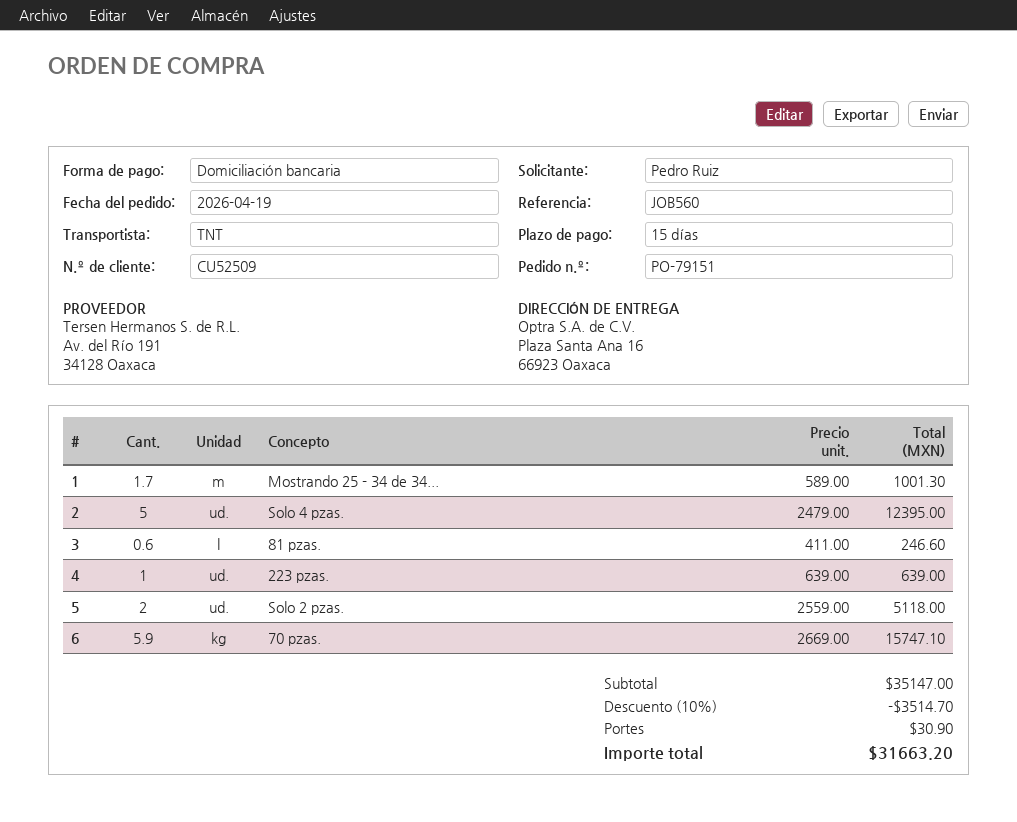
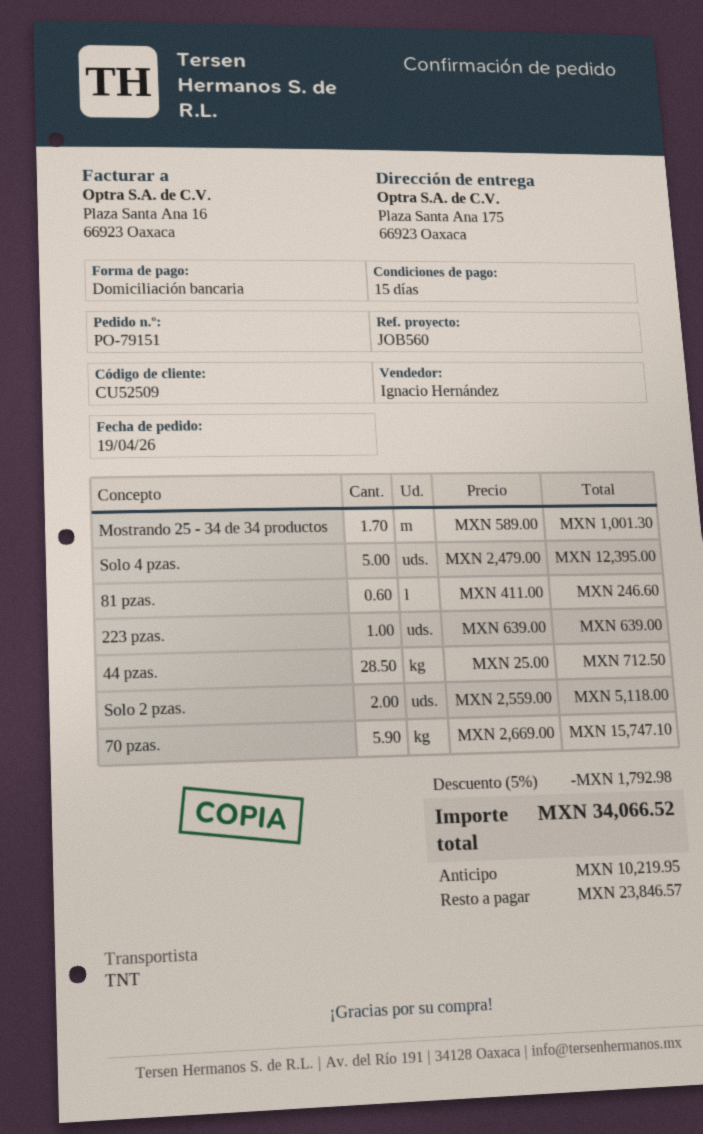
ship to: Plaza Santa Ana 16, 66923 Oaxaca -> Plaza Santa Ana 175, 66923 Oaxaca
44 pzas.: none -> 28.5 x 25.00 = 712.50
discount: 10% = 3514.70 -> 5% = 1792.98
shipping: 30.90 -> none
total: 31663.20 -> 34066.52

